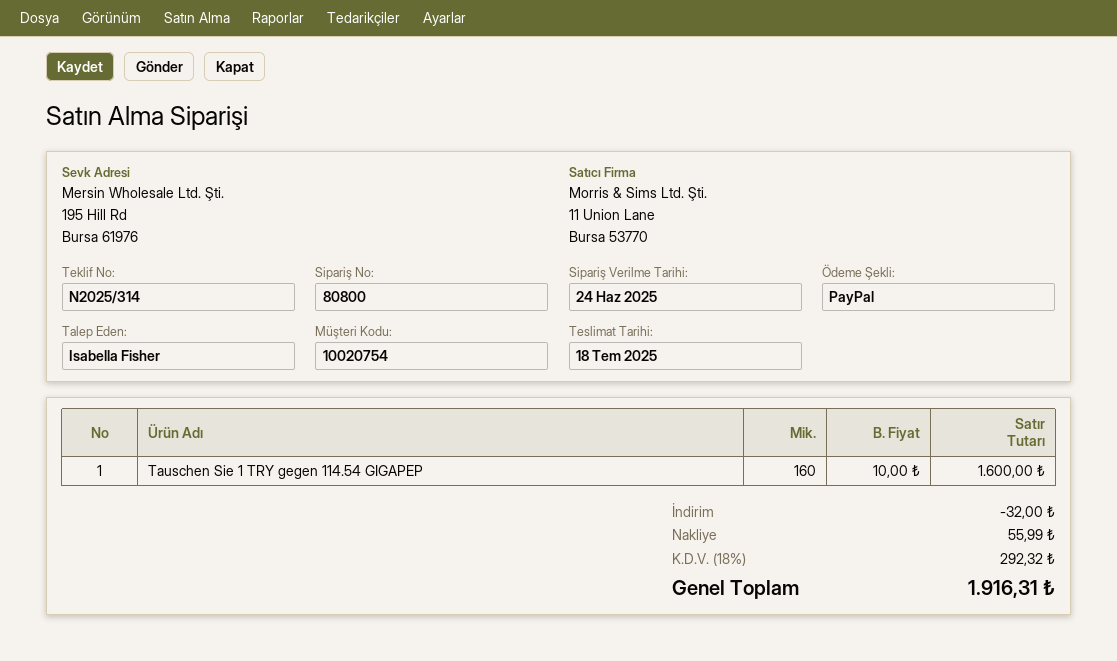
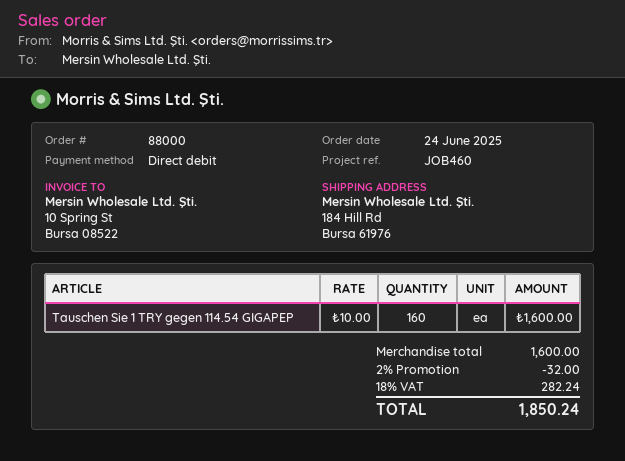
order number: 80800 -> 88000
payment method: PayPal -> direct debit
ship to: 195 Hill Rd, Bursa 61976 -> 184 Hill Rd, Bursa 61976
shipping: 55.99 -> none
tax: 18% = 292.32 -> 18% = 282.24
total: 1916.31 -> 1850.24

